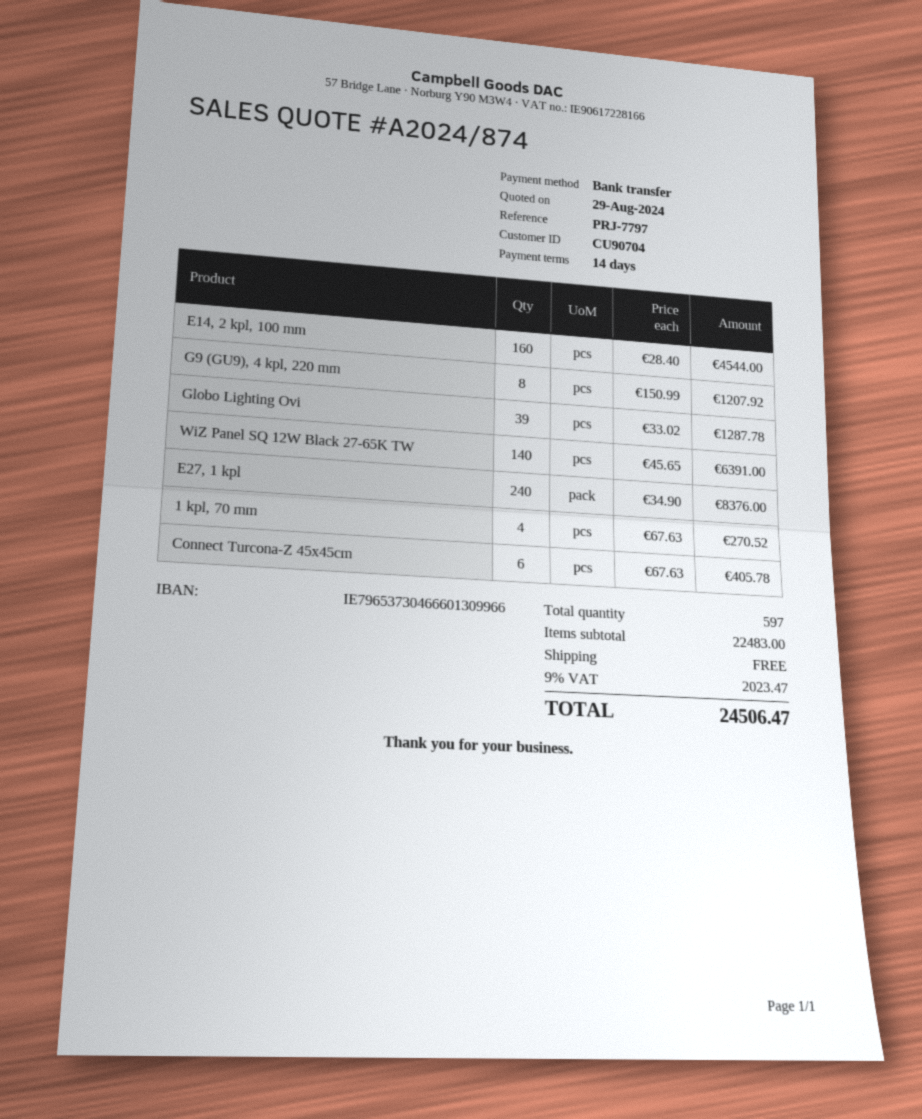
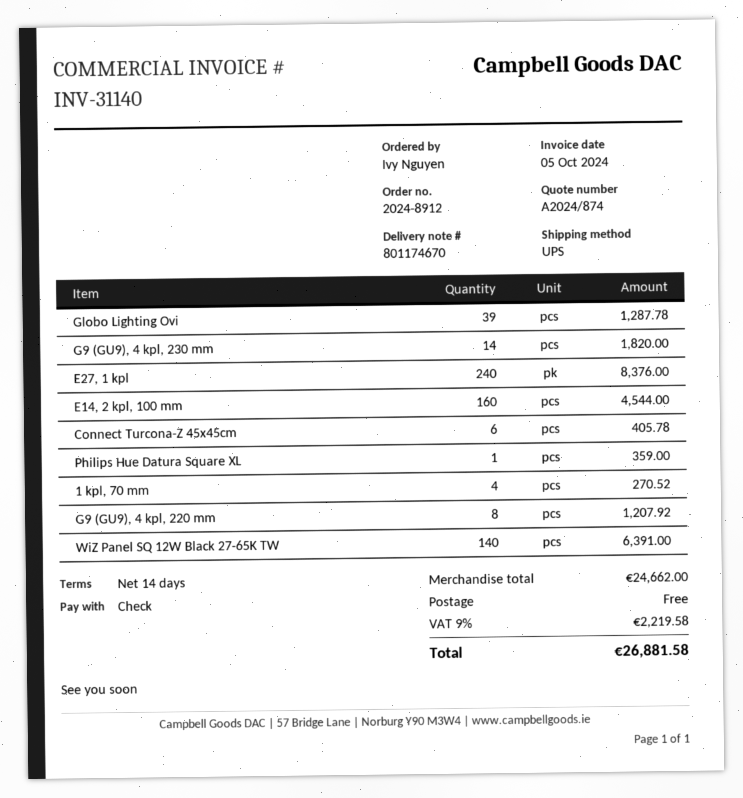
payment method: bank transfer -> cheque
G9 (GU9), 4 kpl, 230 mm: none -> 14 for 1820.00
Philips Hue Datura Square XL: none -> 1 for 359.00
subtotal: 22483.00 -> 24662.00
tax: 9% = 2023.47 -> 9% = 2219.58
total: 24506.47 -> 26881.58

